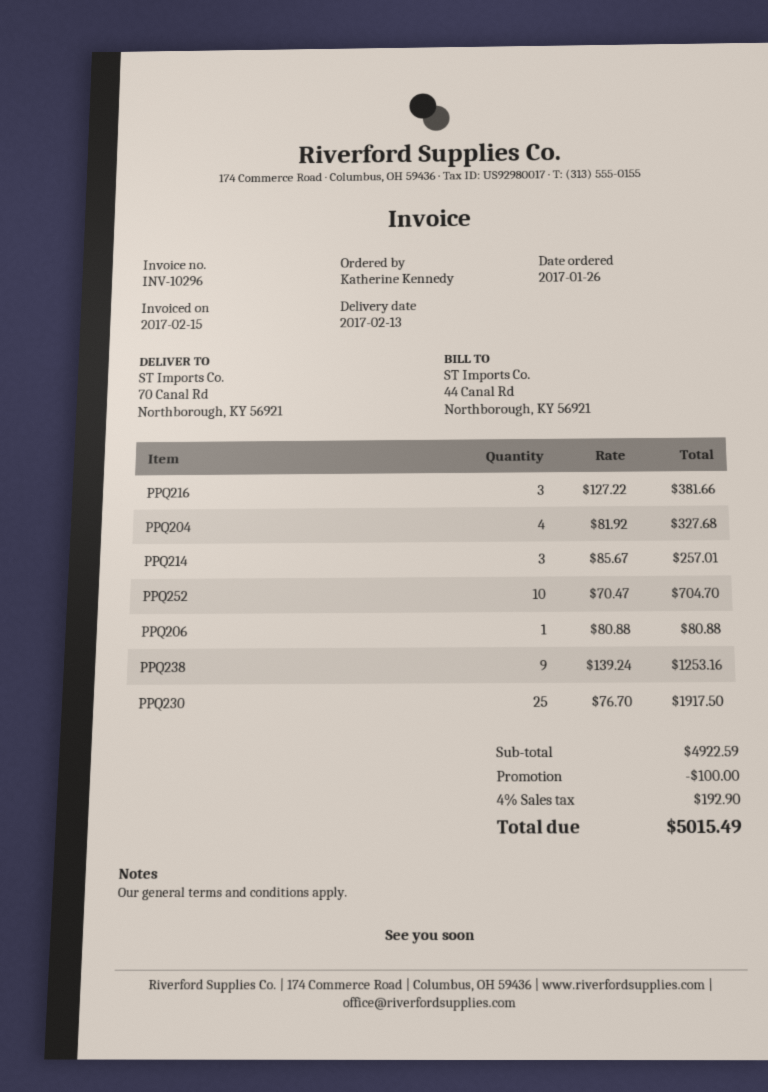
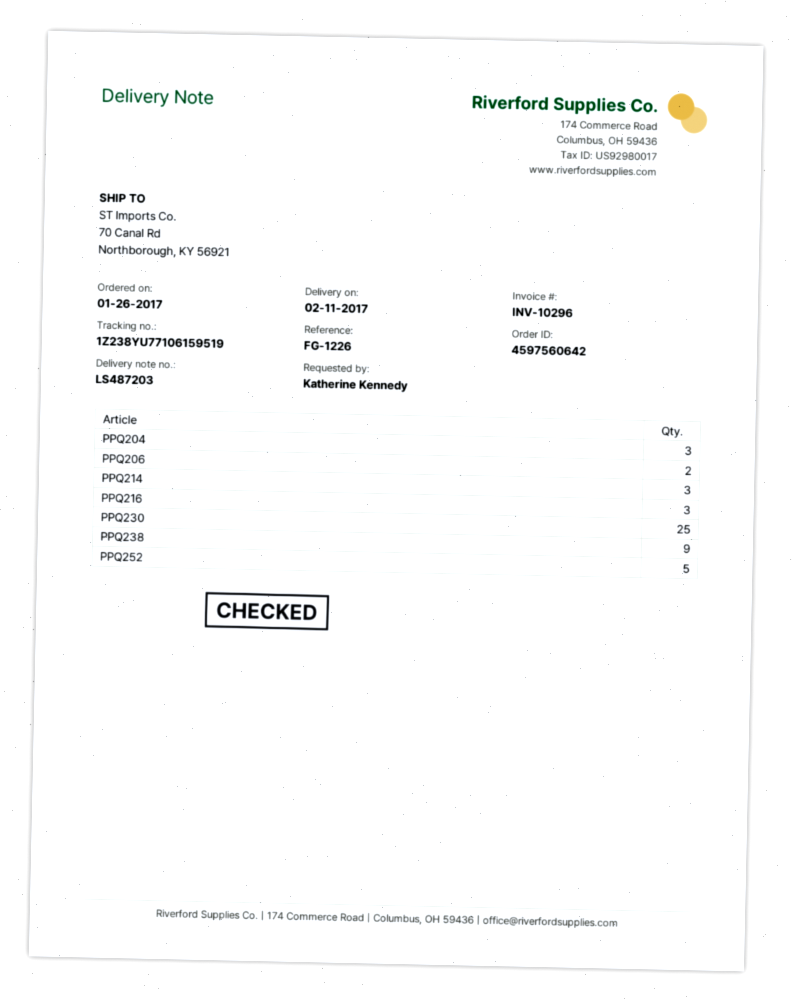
delivery date: 2017-02-13 -> 2017-02-11
PPQ204: 4 -> 3
PPQ252: 10 -> 5
PPQ206: 1 -> 2

